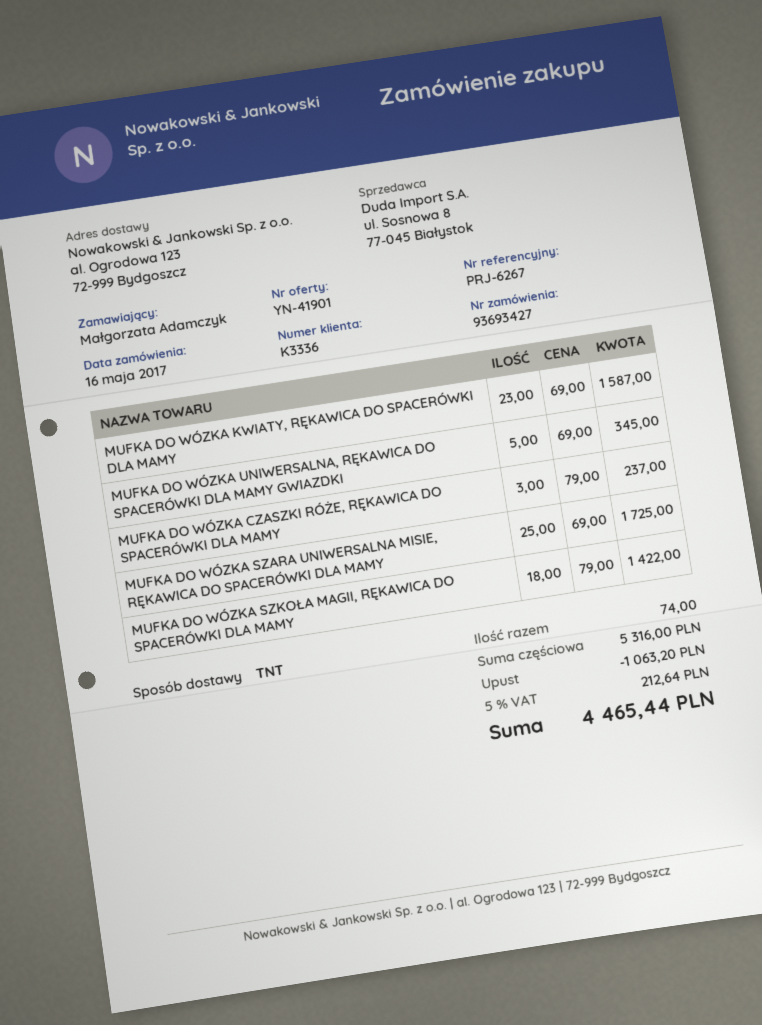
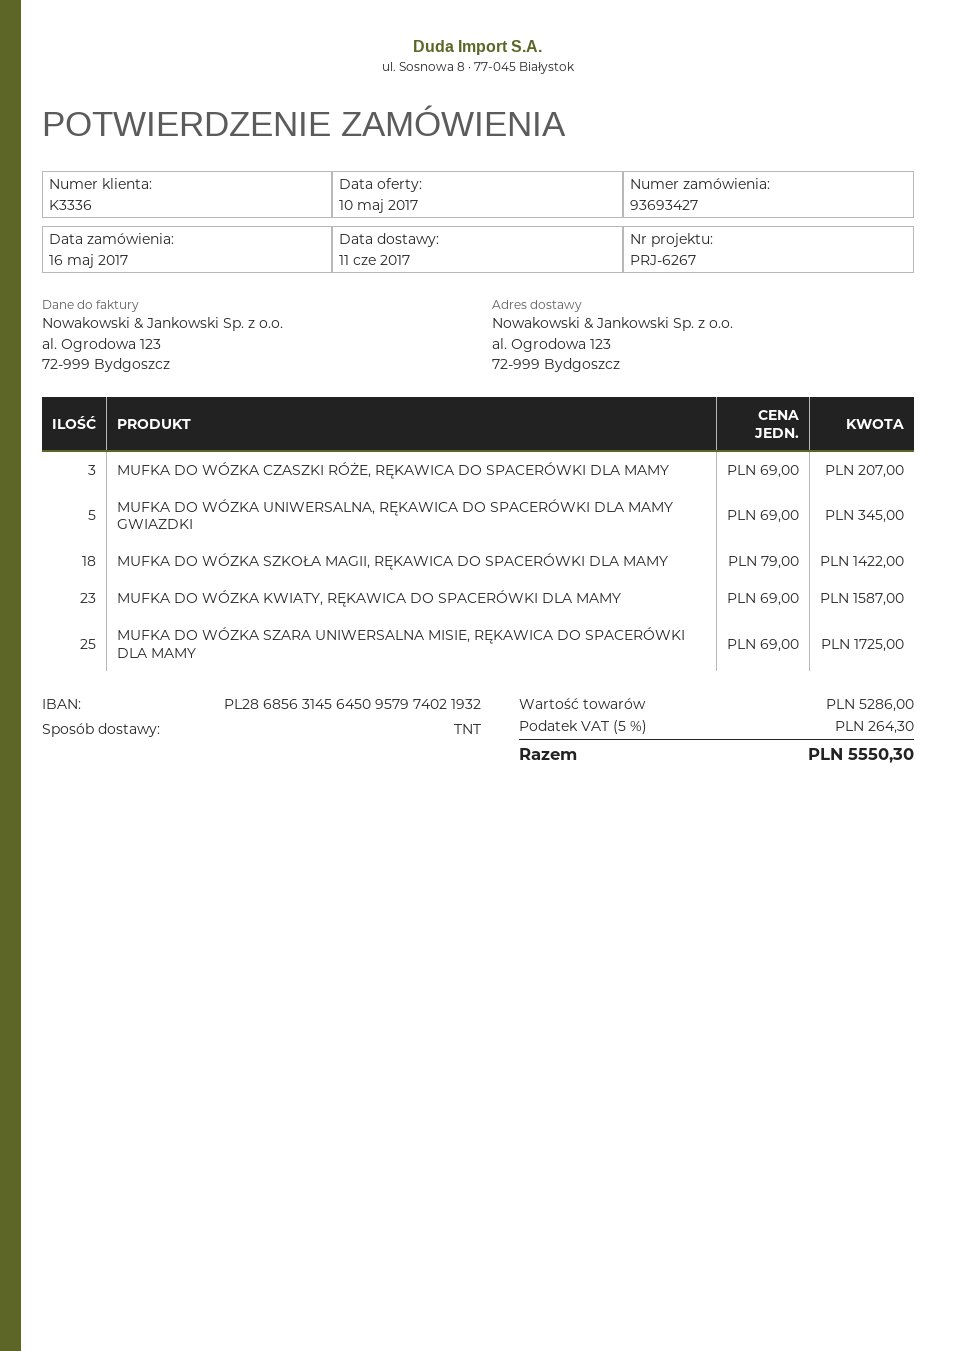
MUFKA DO WÓZKA CZASZKI RÓŻE, RĘKAWICA DO SPACERÓWKI DLA MAMY: 3 x 79.00 = 237.00 -> 3 x 69.00 = 207.00
subtotal: 5316.00 -> 5286.00
discount: 1063.20 -> none
tax: 5% = 212.64 -> 5% = 264.30
total: 4465.44 -> 5550.30

